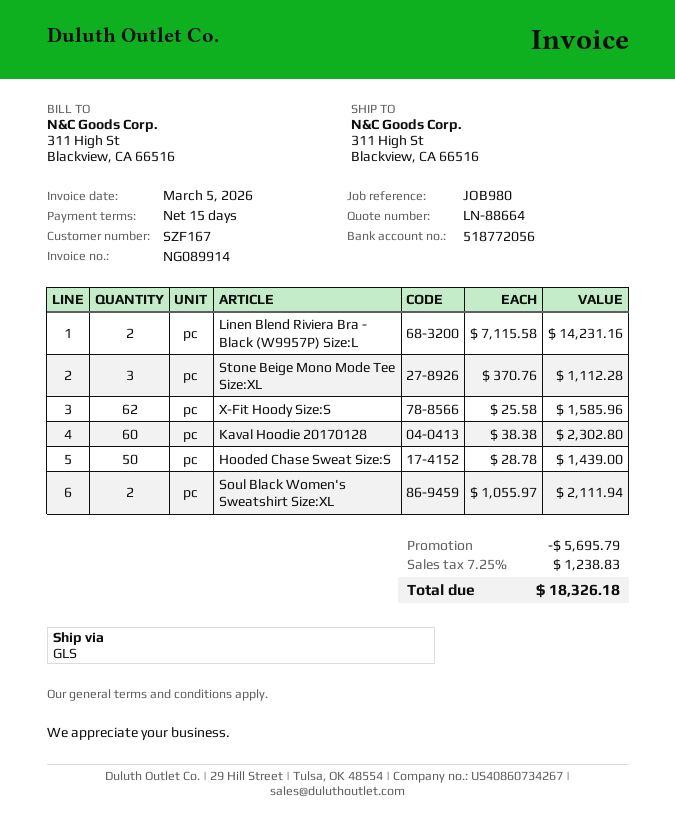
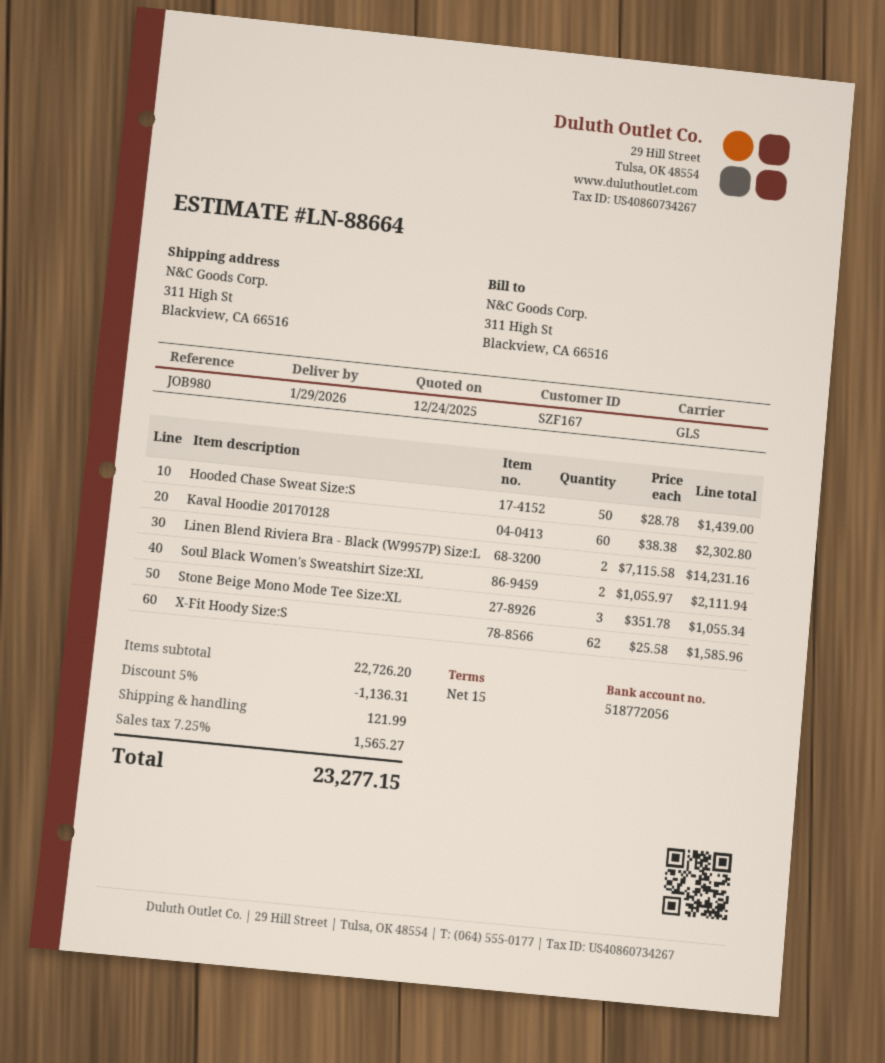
Stone Beige Mono Mode Tee Size:XL: 3 x 370.76 = 1112.28 -> 3 x 351.78 = 1055.34
discount: 5695.79 -> 1136.31
shipping: none -> 121.99
tax: 7.25% = 1238.83 -> 7.25% = 1565.27
total: 18326.18 -> 23277.15

